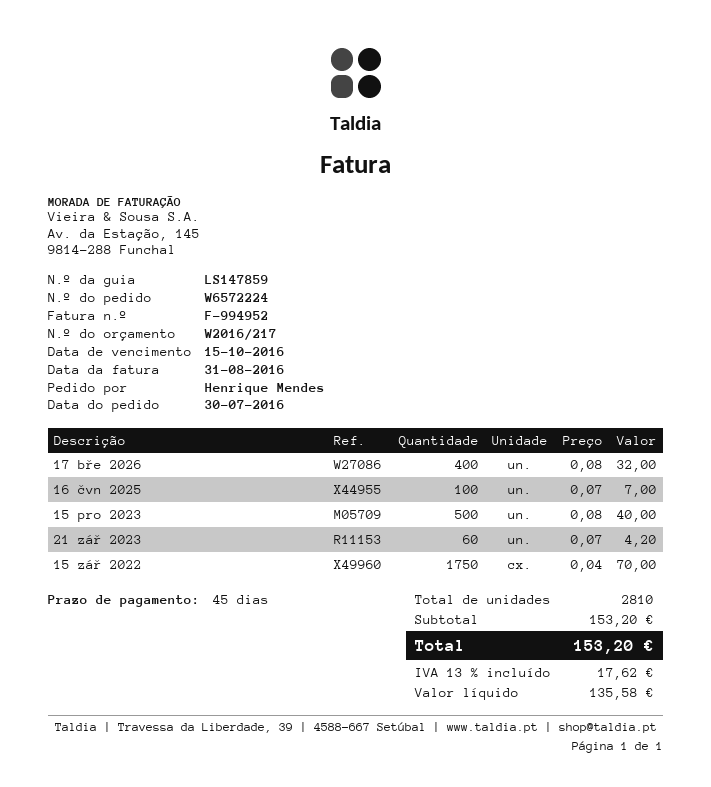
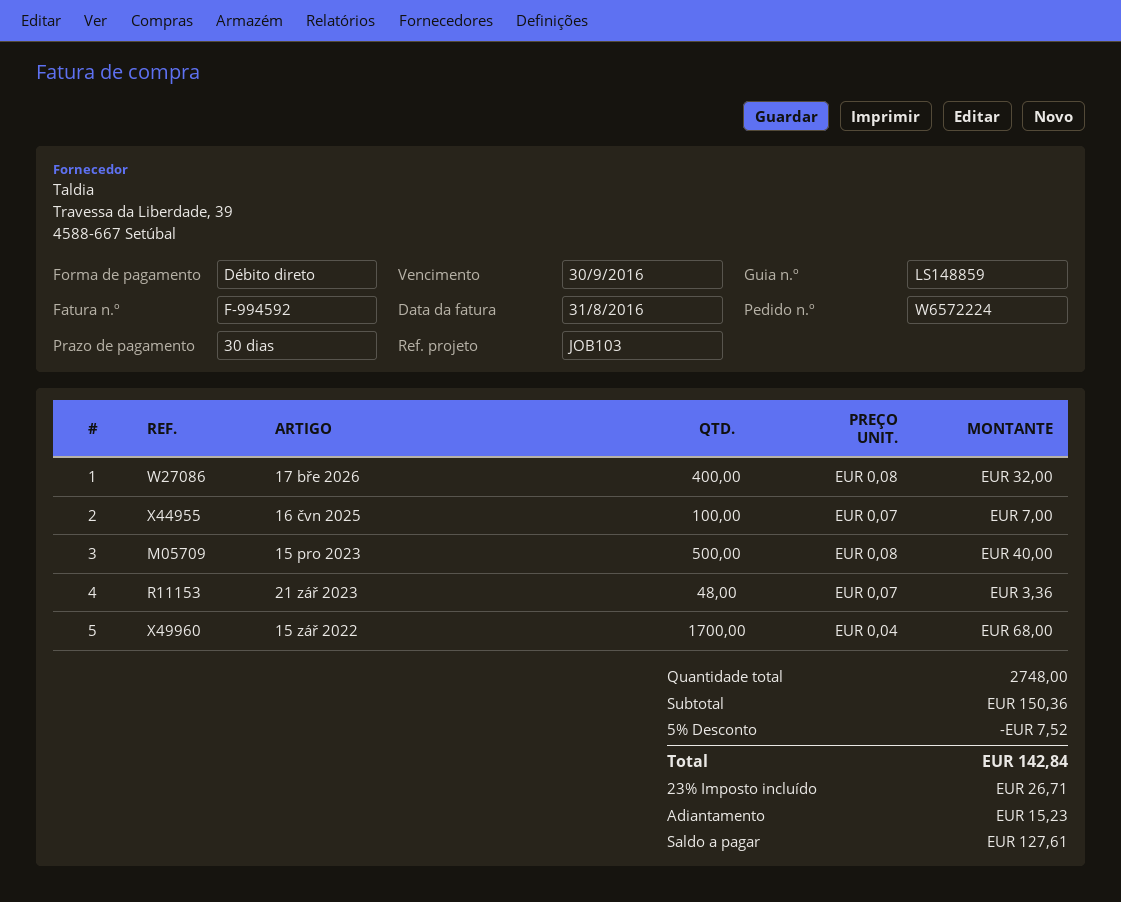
delivery note number: LS147859 -> LS148859
invoice number: F-994952 -> F-994592
payment terms: 45 days -> 30 days
due date: 2016-10-15 -> 2016-09-30
21 zář 2023: 60 x 0.07 = 4.20 -> 48 x 0.07 = 3.36
15 zář 2022: 1750 x 0.04 = 70.00 -> 1700 x 0.04 = 68.00
total quantity: 2810 -> 2748
subtotal: 153.20 -> 150.36
discount: none -> 5% = 7.52
tax: 13% = 17.62 -> 23% = 26.71
total: 153.20 -> 142.84

